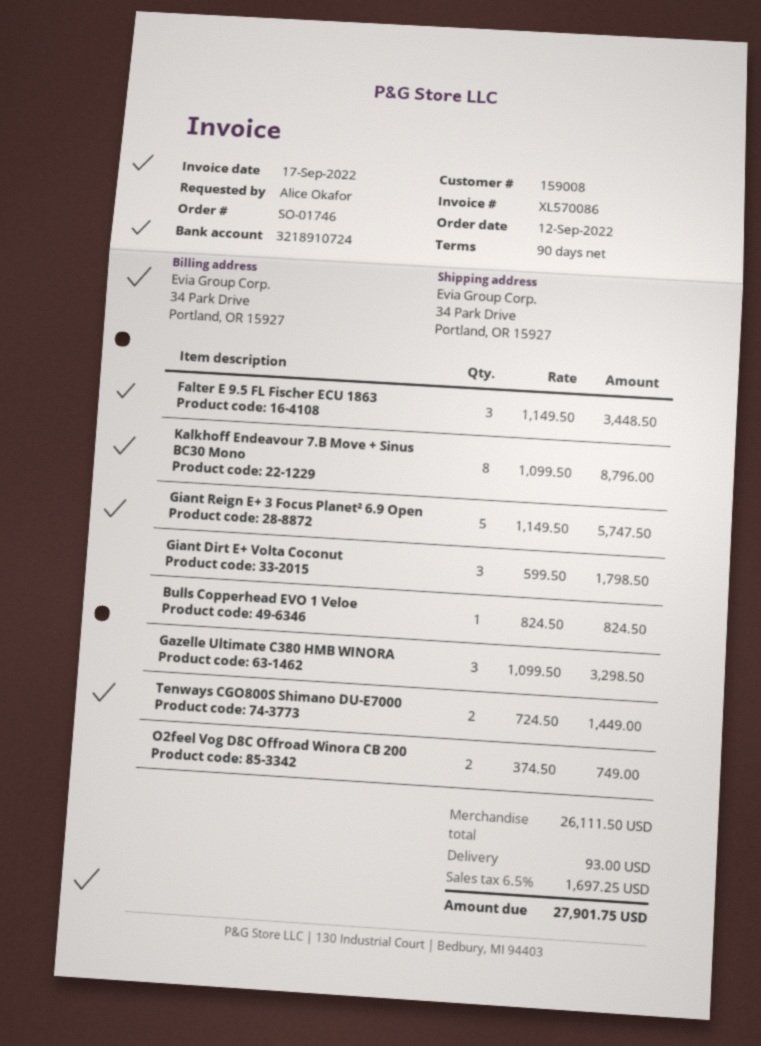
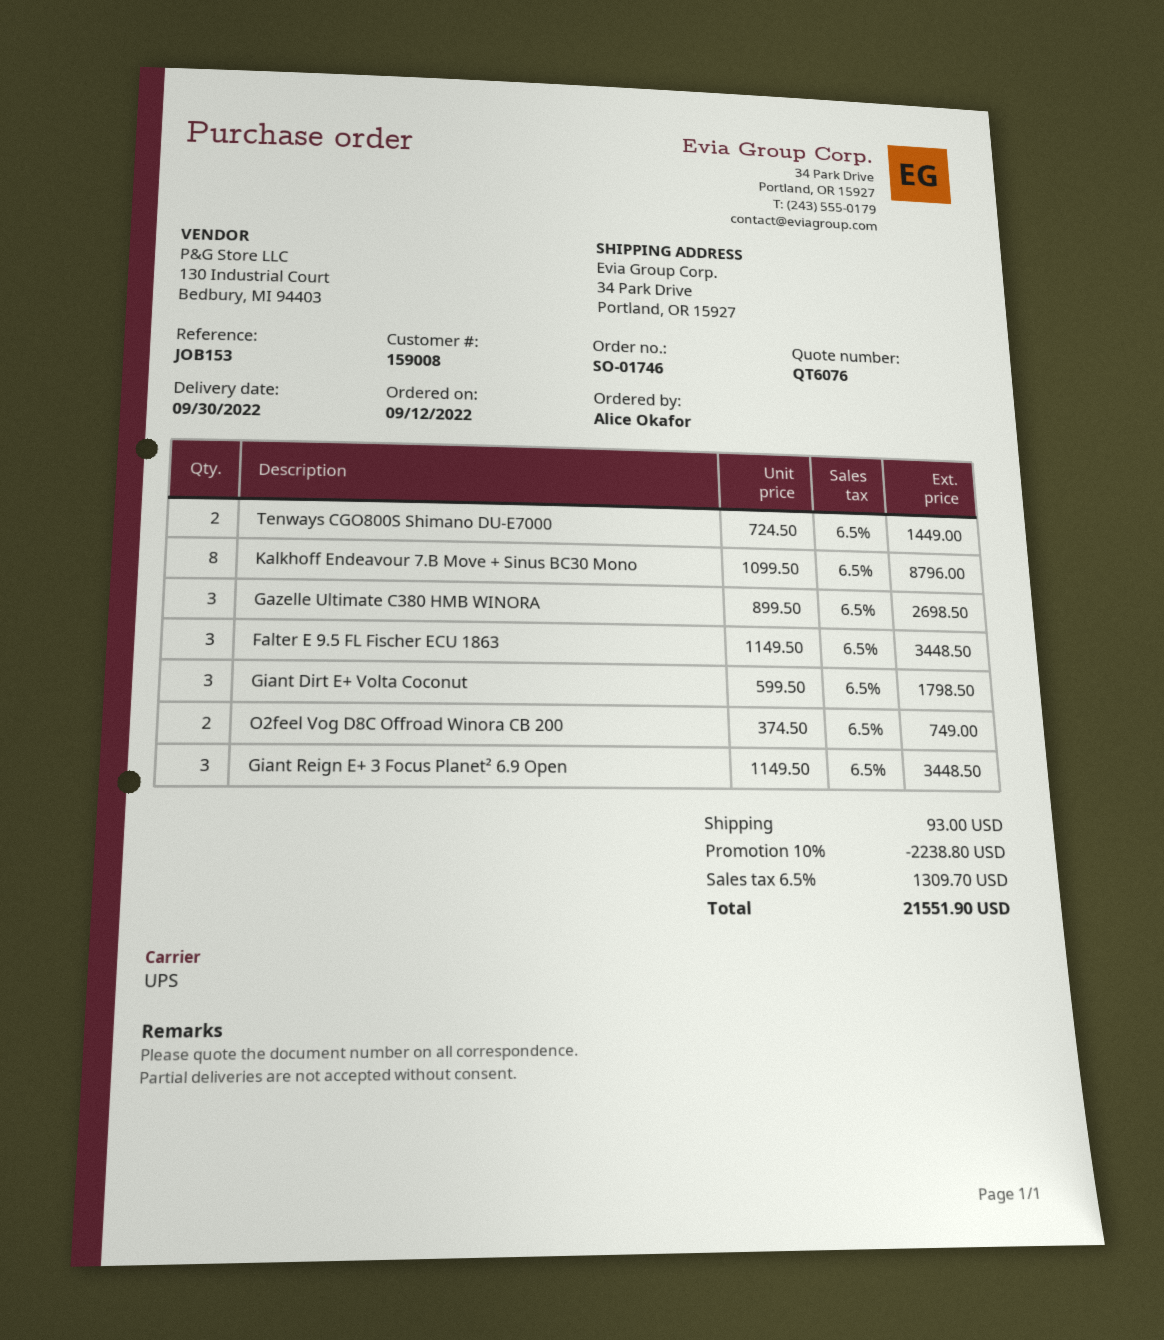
Giant Reign E+ 3 Focus Planet² 6.9 Open: 5 x 1149.50 = 5747.50 -> 3 x 1149.50 = 3448.50
Bulls Copperhead EVO 1 Veloe: 1 x 824.50 = 824.50 -> none
Gazelle Ultimate C380 HMB WINORA: 3 x 1099.50 = 3298.50 -> 3 x 899.50 = 2698.50
discount: none -> 10% = 2238.80
tax: 6.5% = 1697.25 -> 6.5% = 1309.70
total: 27901.75 -> 21551.90

